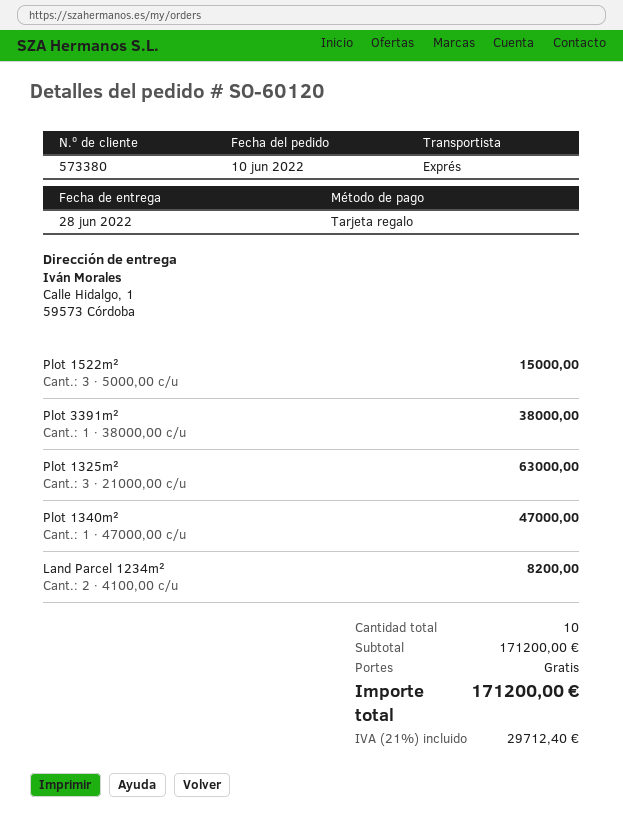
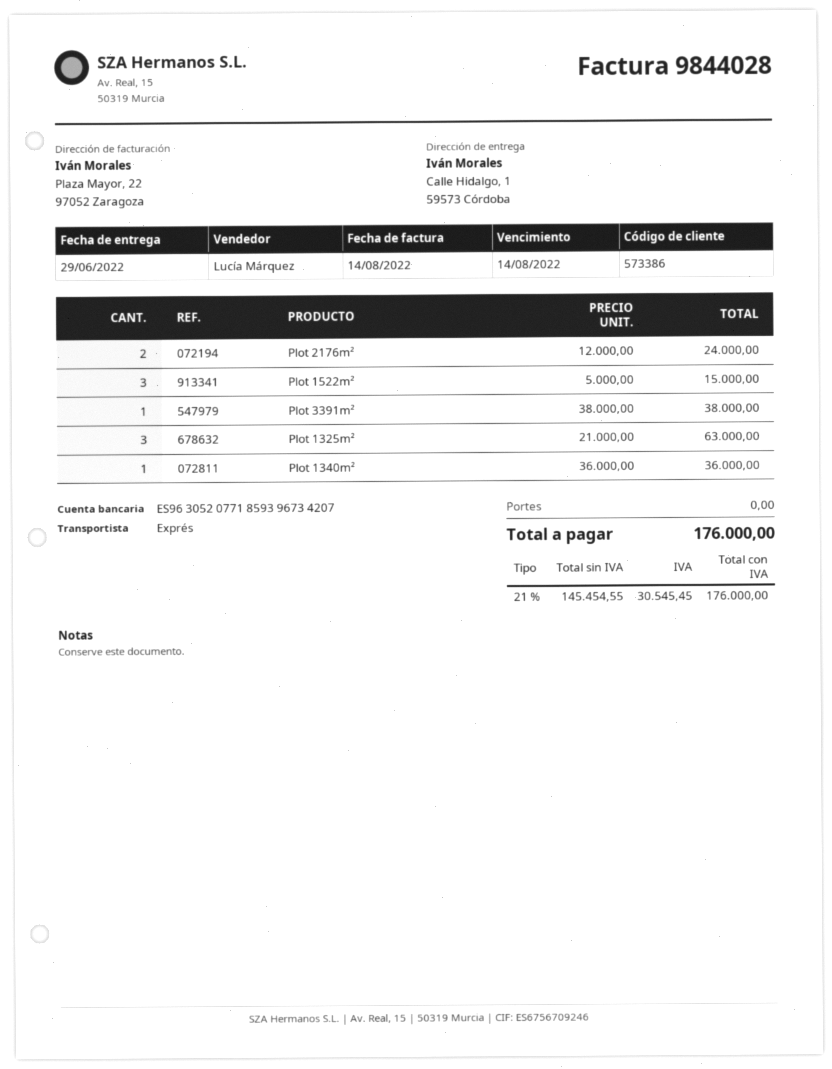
delivery date: 2022-06-28 -> 2022-06-29
customer number: 573380 -> 573386
Plot 1340m²: 1 x 47000.00 = 47000.00 -> 1 x 36000.00 = 36000.00
Land Parcel 1234m²: 2 x 4100.00 = 8200.00 -> none
Plot 2176m²: none -> 2 x 12000.00 = 24000.00
tax: 21% = 29712.40 -> 21% = 30545.45
total: 171200.00 -> 176000.00

